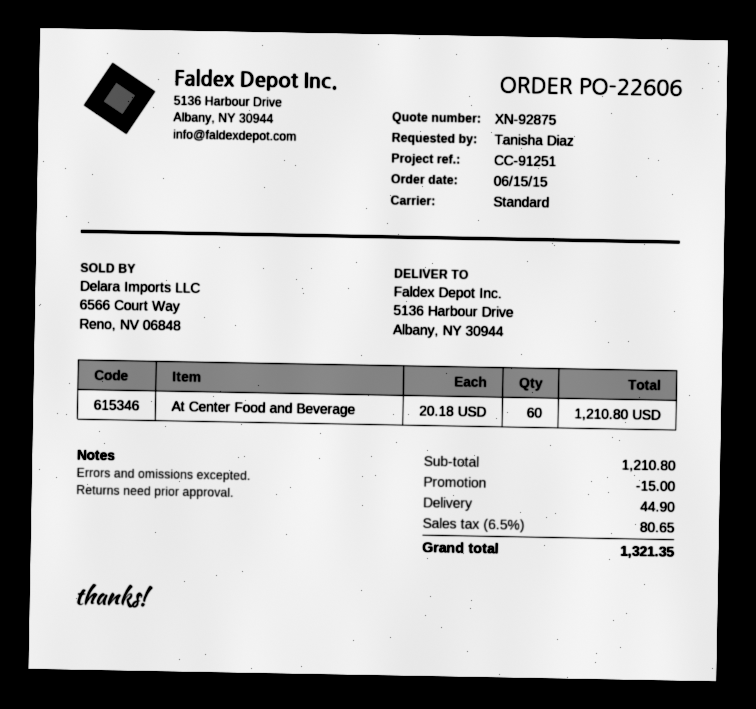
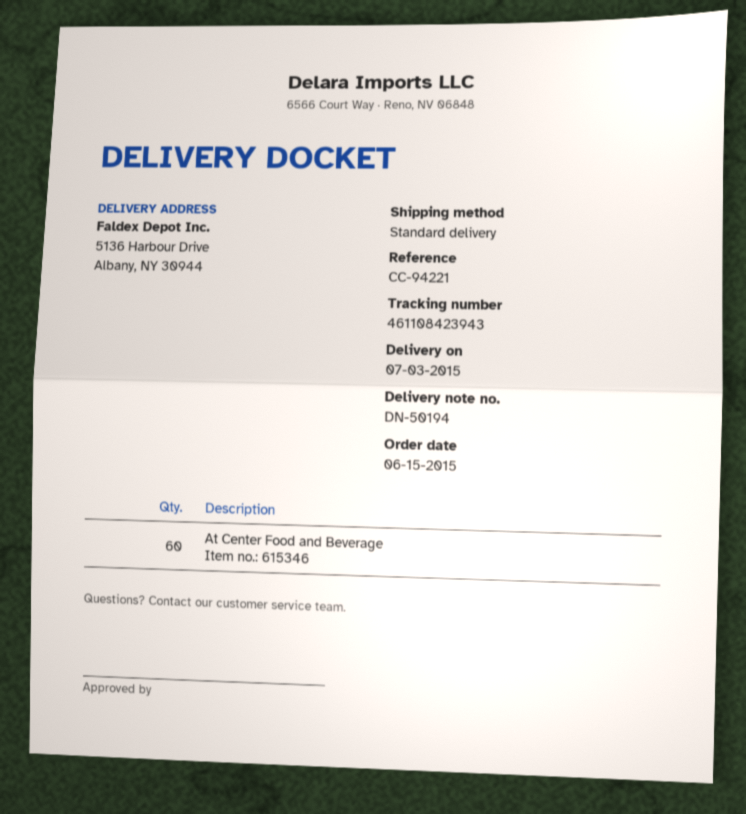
reference: CC-91251 -> CC-94221

